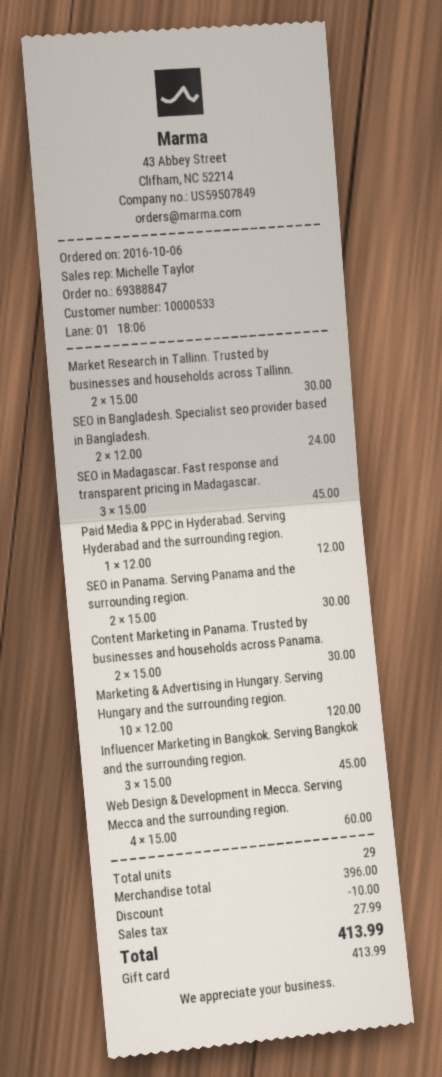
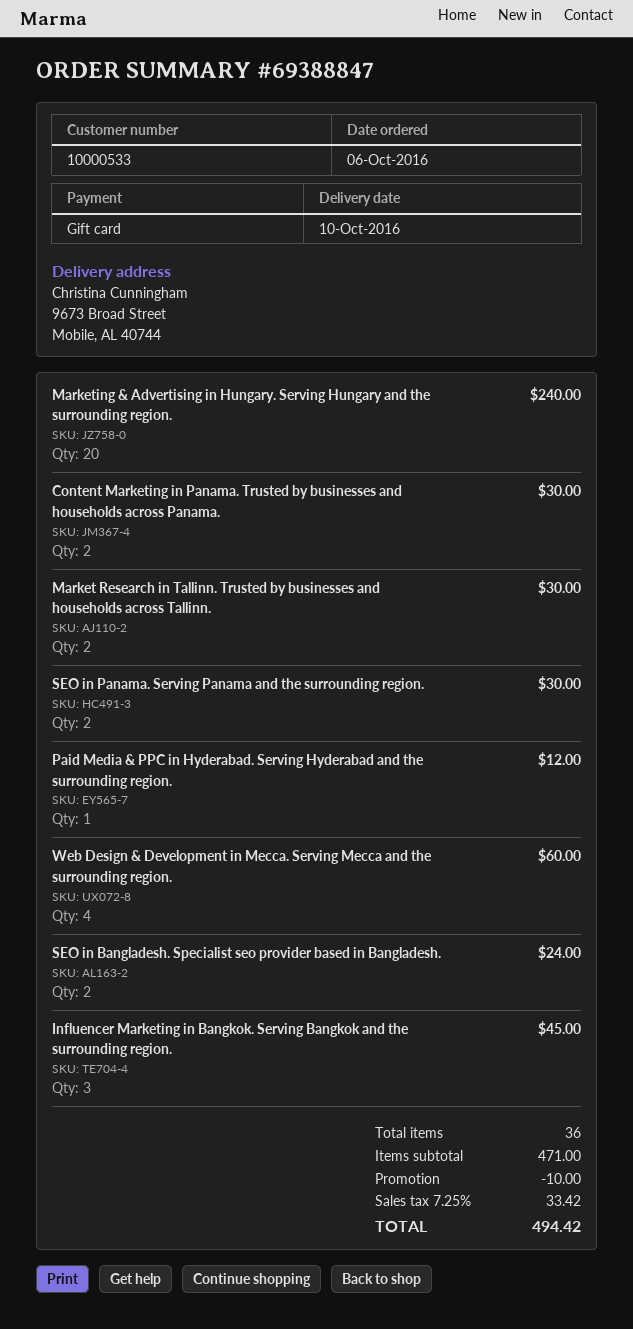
SEO in Madagascar. Fast response and transparent pricing in Madagascar.: 3 for 45.00 -> none
Marketing & Advertising in Hungary. Serving Hungary and the surrounding region.: 10 for 120.00 -> 20 for 240.00
total quantity: 29 -> 36
subtotal: 396.00 -> 471.00
tax: 27.99 -> 33.42
total: 413.99 -> 494.42

